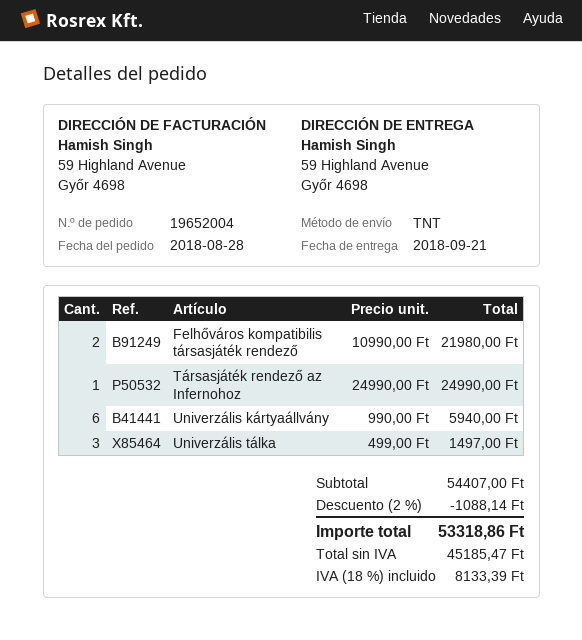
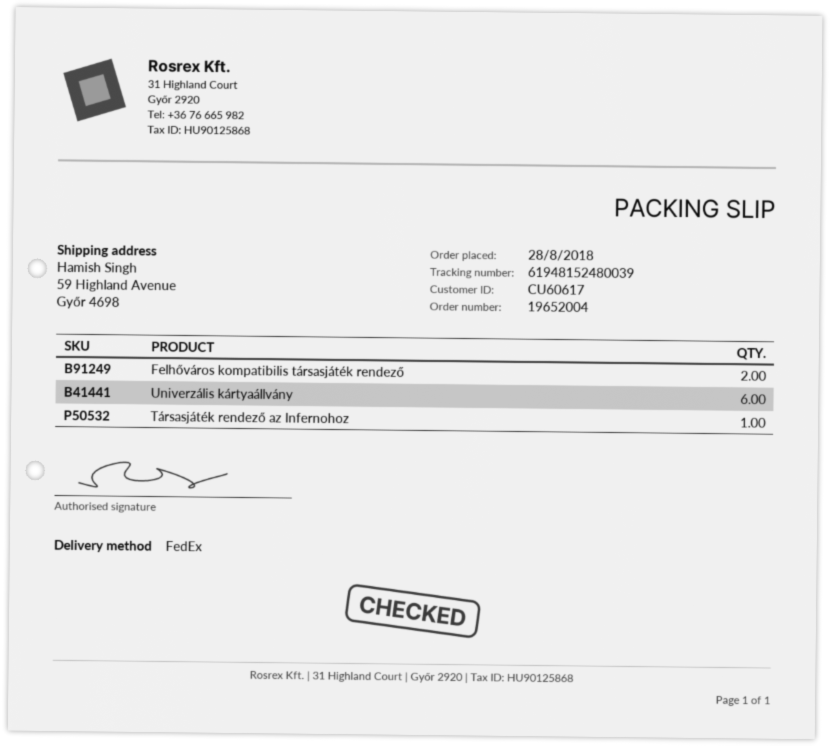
shipping method: TNT -> FedEx
Univerzális tálka: 3 -> none

